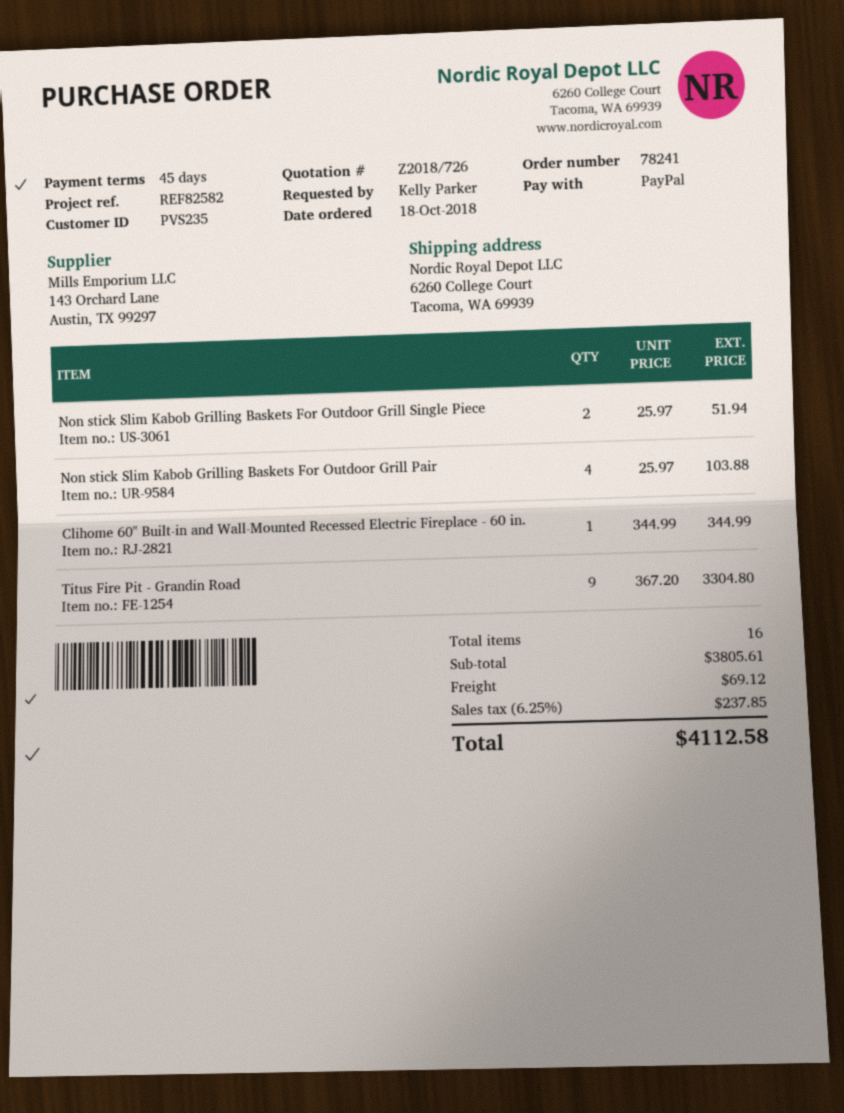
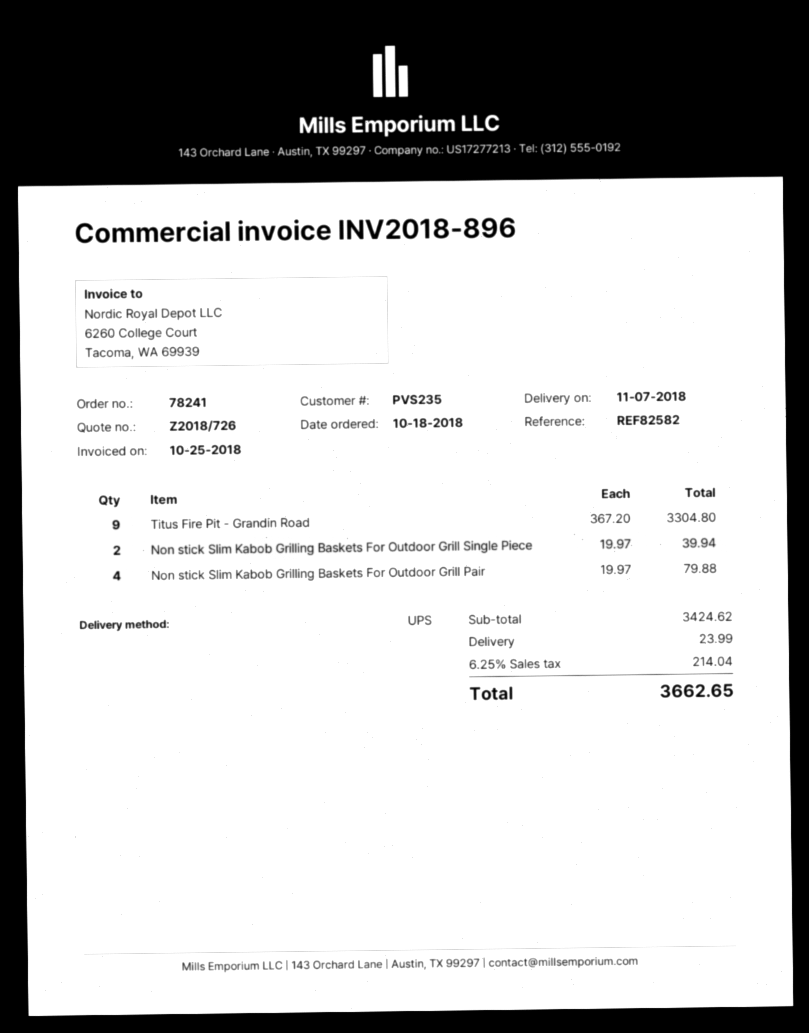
Non stick Slim Kabob Grilling Baskets For Outdoor Grill Single Piece: 2 x 25.97 = 51.94 -> 2 x 19.97 = 39.94
Non stick Slim Kabob Grilling Baskets For Outdoor Grill Pair: 4 x 25.97 = 103.88 -> 4 x 19.97 = 79.88
Clihome 60" Built-in and Wall-Mounted Recessed Electric Fireplace - 60 in.: 1 x 344.99 = 344.99 -> none
subtotal: 3805.61 -> 3424.62
shipping: 69.12 -> 23.99
tax: 6.25% = 237.85 -> 6.25% = 214.04
total: 4112.58 -> 3662.65

